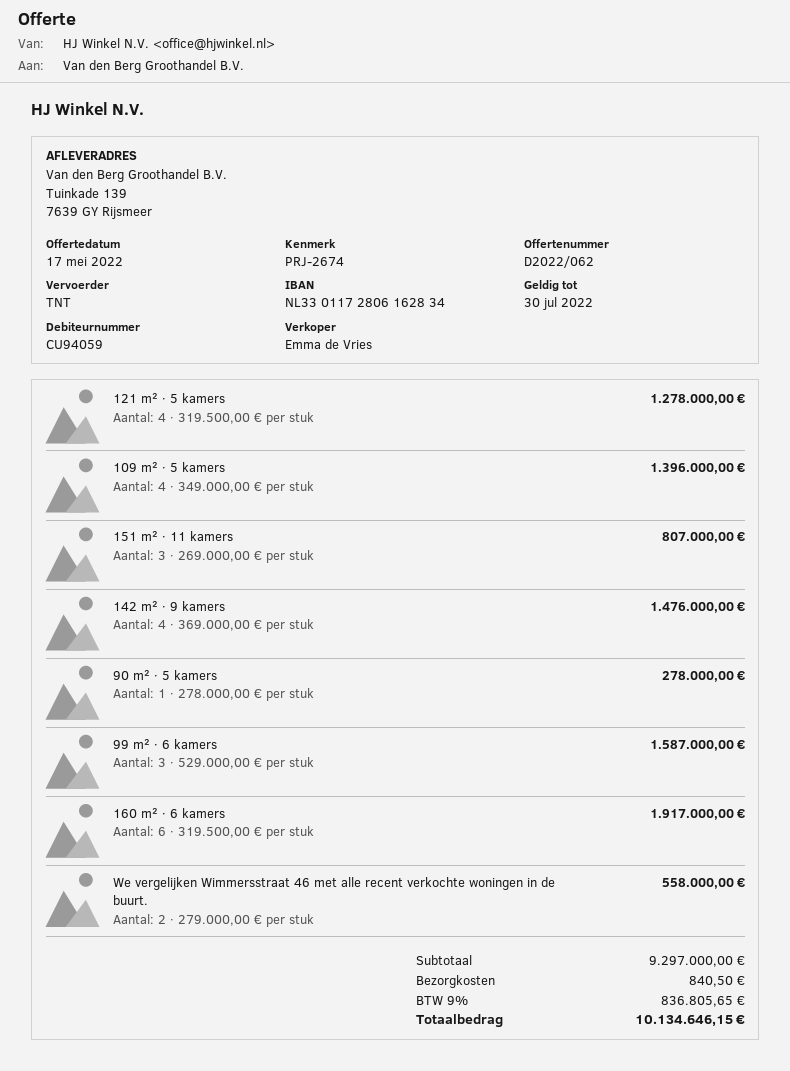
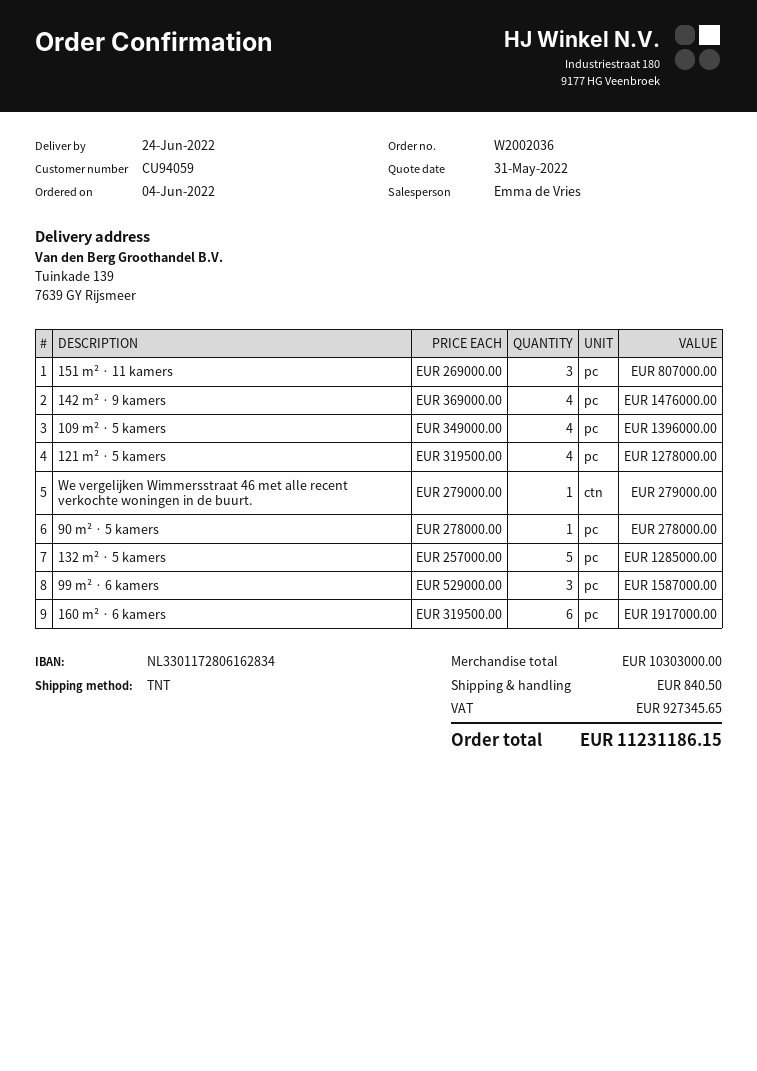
quote date: 2022-05-17 -> 2022-05-31
We vergelijken Wimmersstraat 46 met alle recent verkochte woningen in de buurt.: 2 x 279000.00 = 558000.00 -> 1 x 279000.00 = 279000.00
132 m² · 5 kamers: none -> 5 x 257000.00 = 1285000.00
subtotal: 9297000.00 -> 10303000.00
tax: 836805.65 -> 927345.65
total: 10134646.15 -> 11231186.15

